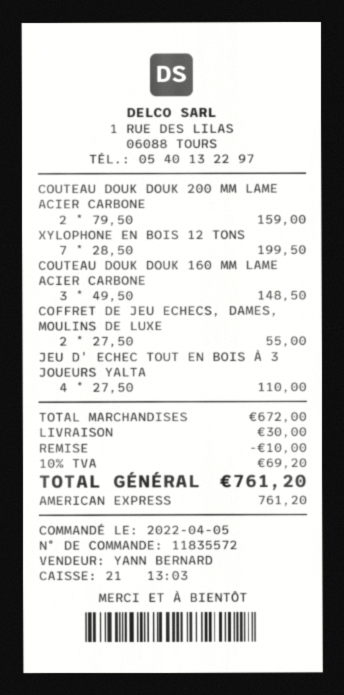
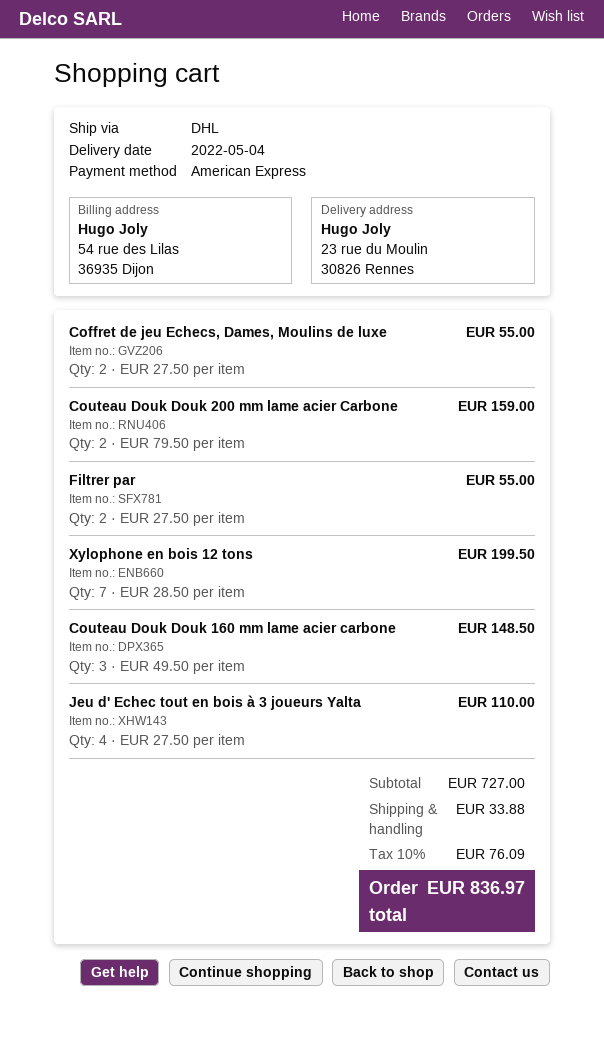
Filtrer par: none -> 2 x 27.50 = 55.00
subtotal: 672.00 -> 727.00
discount: 10.00 -> none
shipping: 30.00 -> 33.88
tax: 10% = 69.20 -> 10% = 76.09
total: 761.20 -> 836.97

